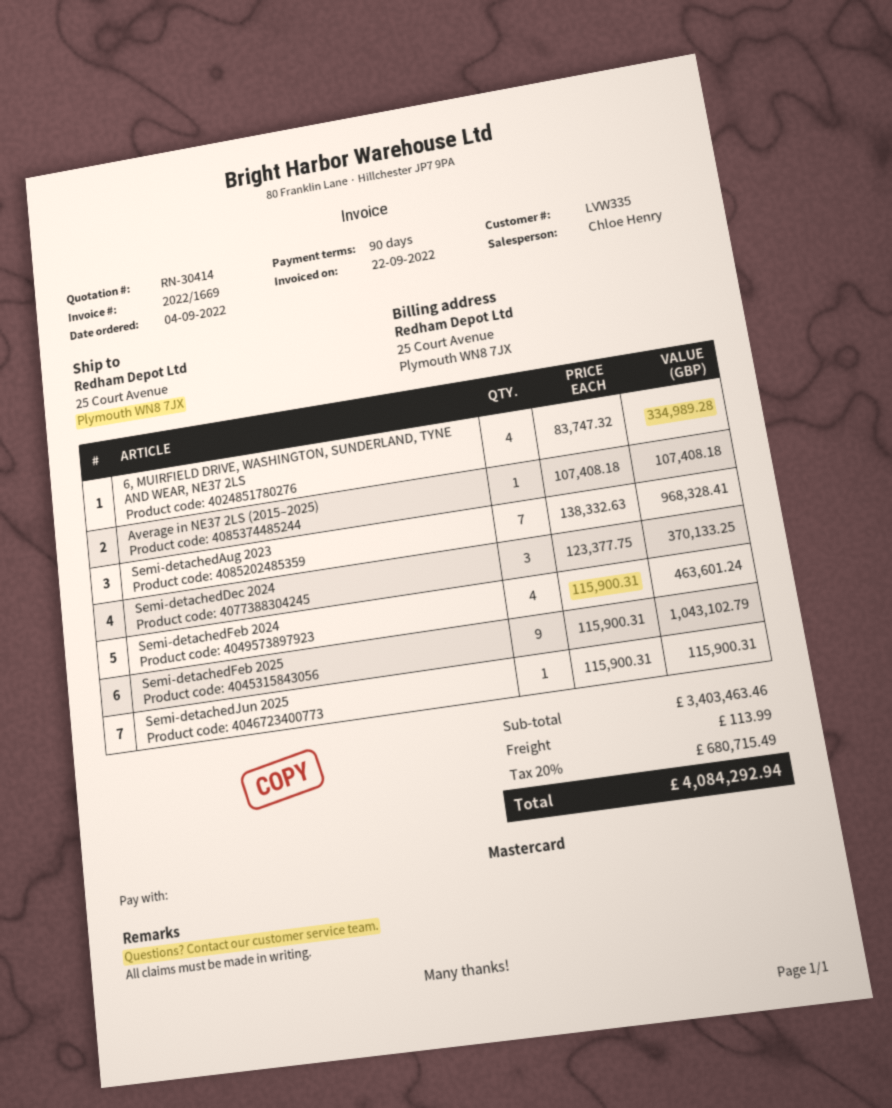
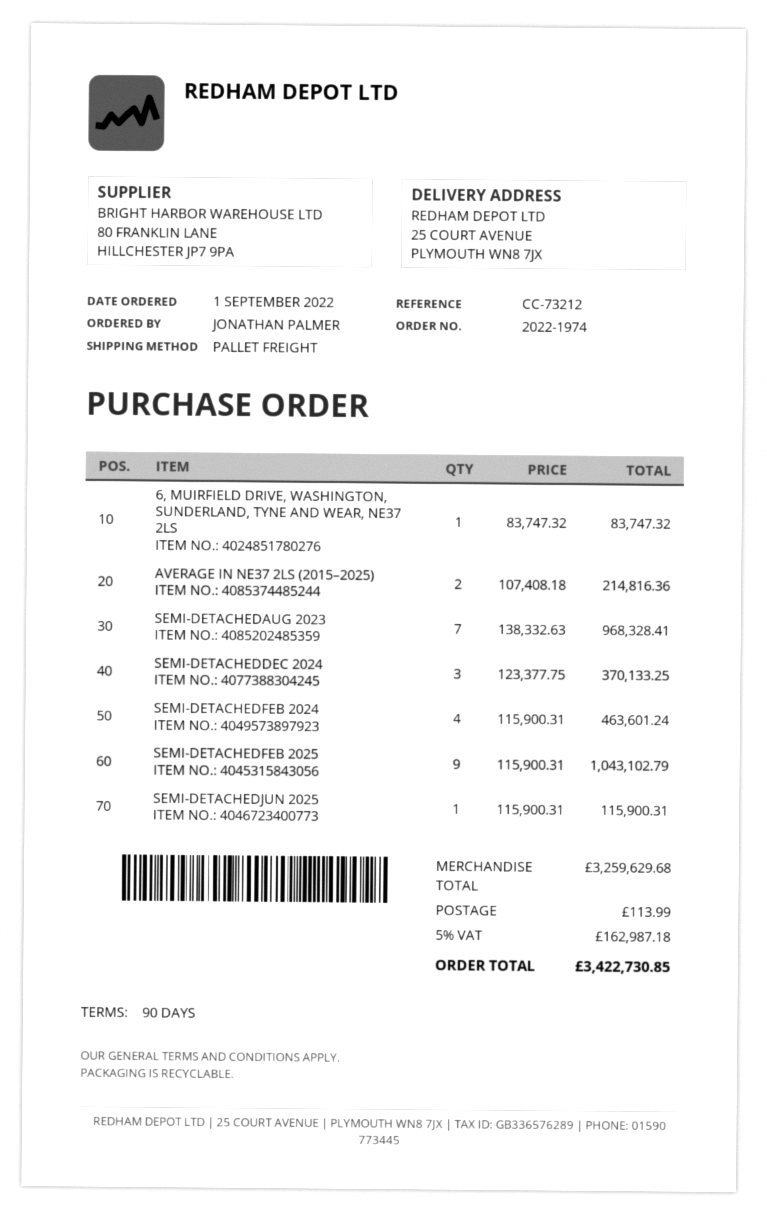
order date: 2022-09-04 -> 2022-09-01
6, MUIRFIELD DRIVE, WASHINGTON, SUNDERLAND, TYNE AND WEAR, NE37 2LS: 4 x 83747.32 = 334989.28 -> 1 x 83747.32 = 83747.32
Average in NE37 2LS (2015–2025): 1 x 107408.18 = 107408.18 -> 2 x 107408.18 = 214816.36
subtotal: 3403463.46 -> 3259629.68
tax: 20% = 680715.49 -> 5% = 162987.18
total: 4084292.94 -> 3422730.85

